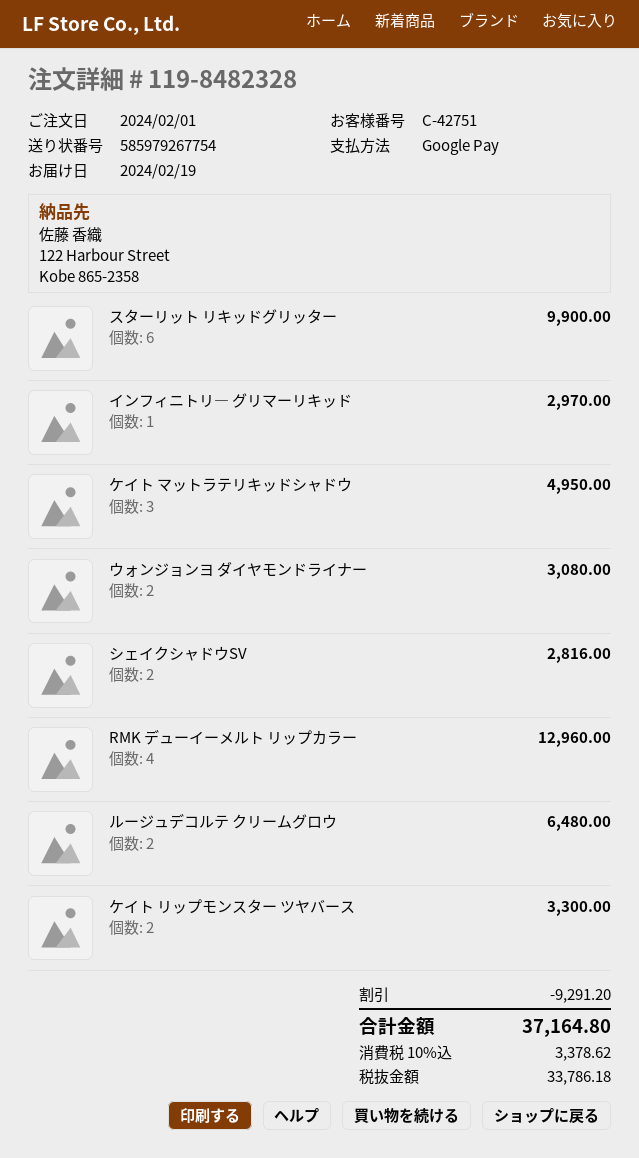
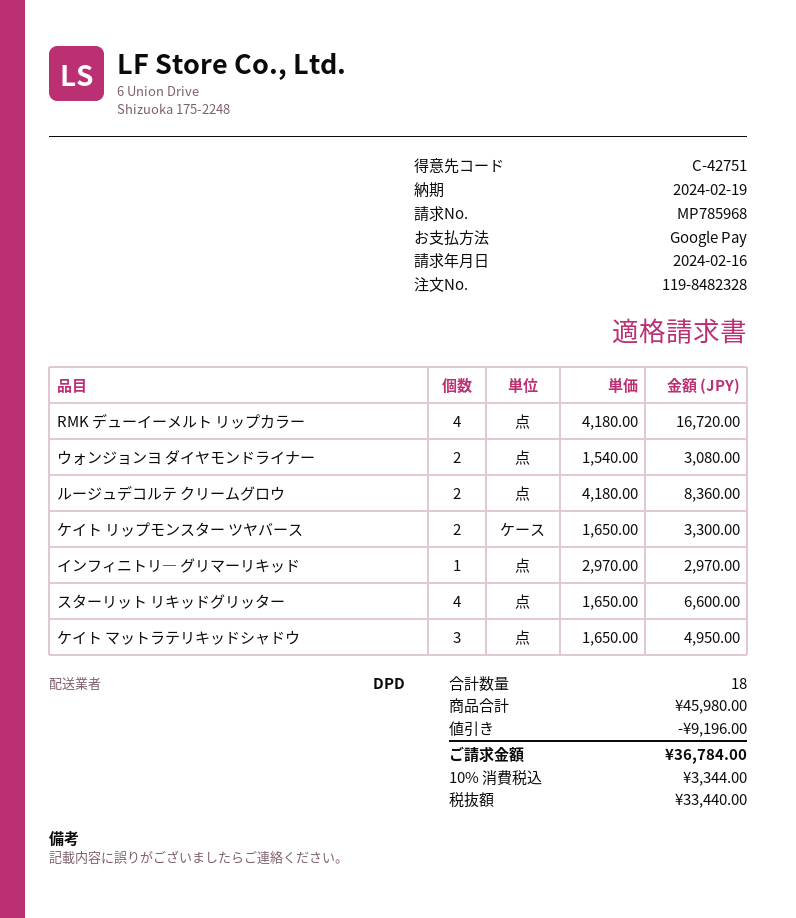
スターリット リキッドグリッター: 6 for 9900.00 -> 4 for 6600.00
シェイクシャドウSV: 2 for 2816.00 -> none
RMK デューイーメルト リップカラー: 4 for 12960.00 -> 4 for 16720.00
ルージュデコルテ クリームグロウ: 2 for 6480.00 -> 2 for 8360.00
discount: 9291.20 -> 9196.00
net: 33786.18 -> 33440.00
tax: 10% = 3378.62 -> 10% = 3344.00
total: 37164.80 -> 36784.00

